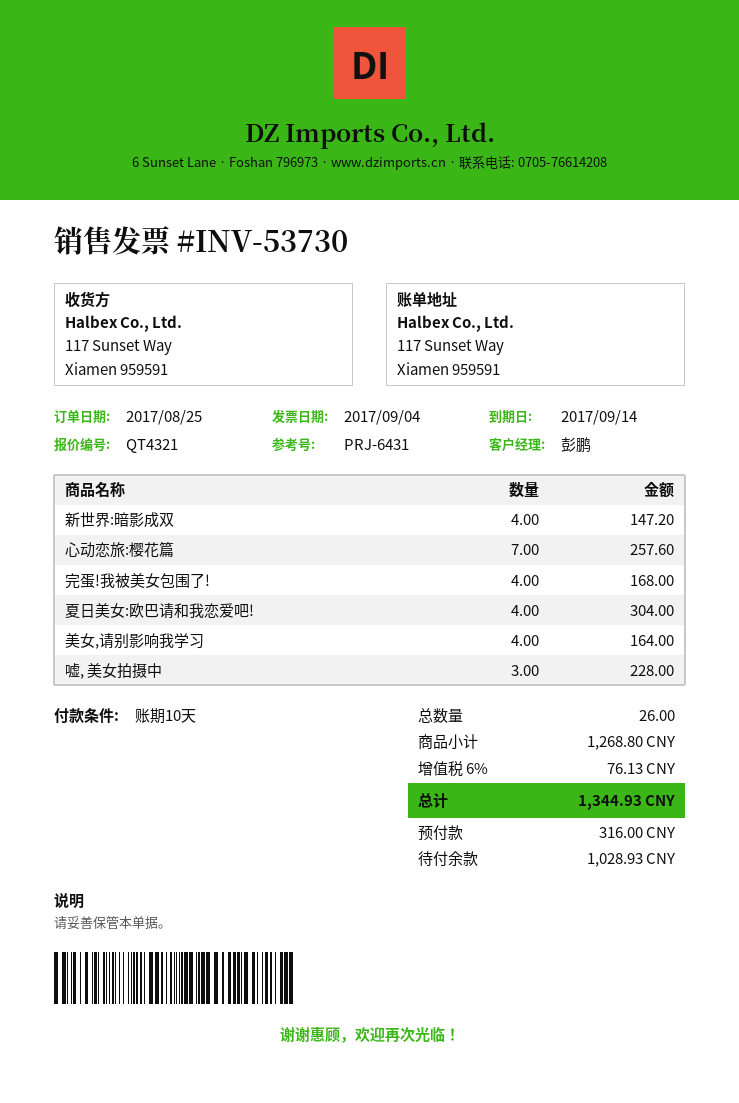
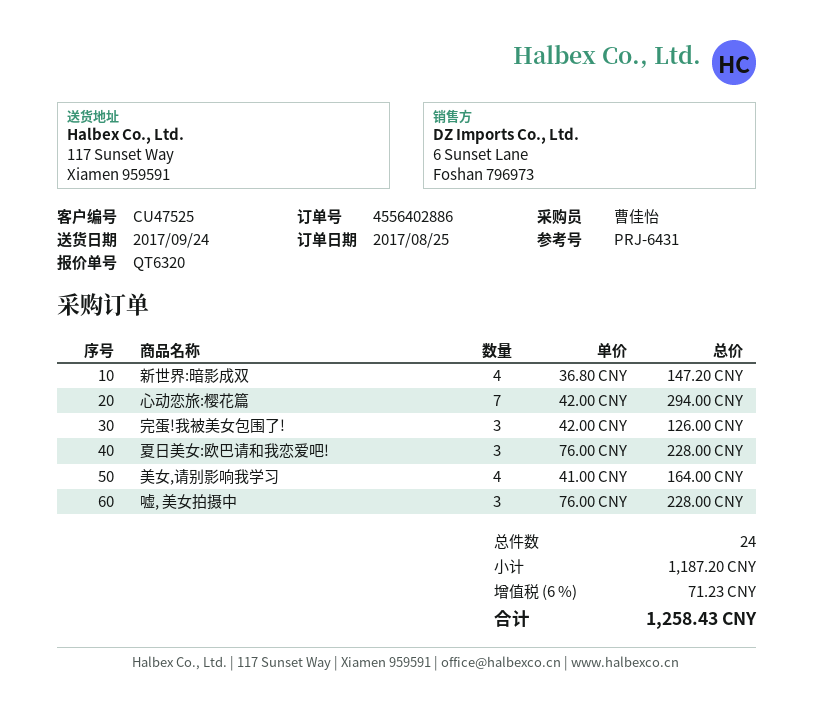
quote number: QT4321 -> QT6320
心动恋旅:樱花篇: 7 for 257.60 -> 7 for 294.00
完蛋!我被美女包围了!: 4 for 168.00 -> 3 for 126.00
夏日美女:欧巴请和我恋爱吧!: 4 for 304.00 -> 3 for 228.00
total quantity: 26 -> 24
subtotal: 1268.80 -> 1187.20
tax: 6% = 76.13 -> 6% = 71.23
total: 1344.93 -> 1258.43

